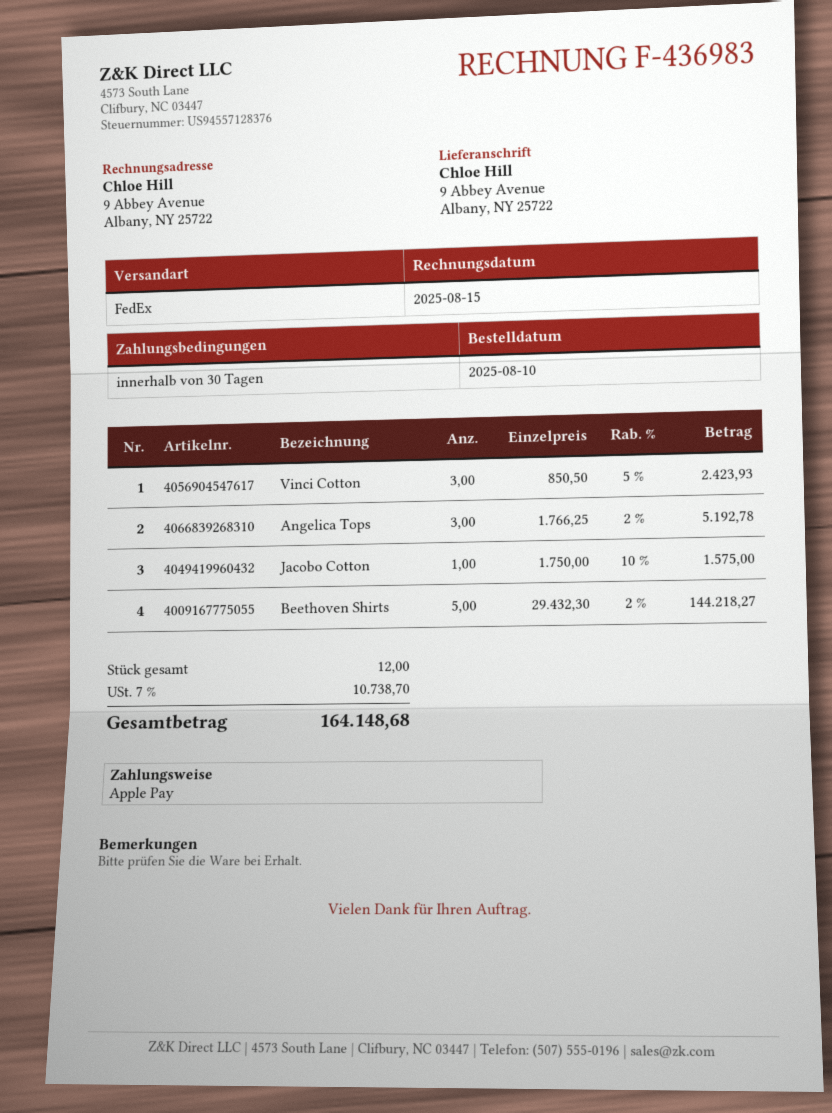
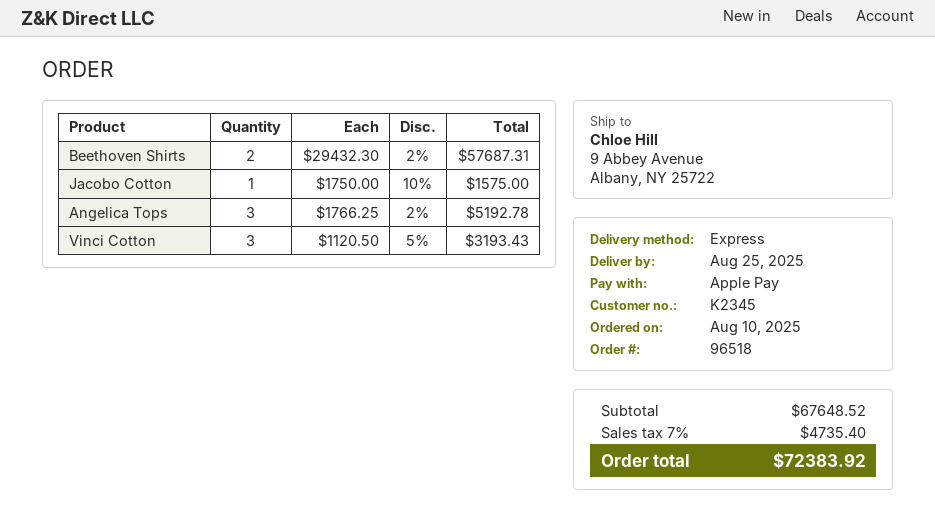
shipping method: FedEx -> express
Vinci Cotton: 3 x 850.50 - 5% = 2423.93 -> 3 x 1120.50 - 5% = 3193.43
Beethoven Shirts: 5 x 29432.30 - 2% = 144218.27 -> 2 x 29432.30 - 2% = 57687.31
tax: 7% = 10738.70 -> 7% = 4735.40
total: 164148.68 -> 72383.92

